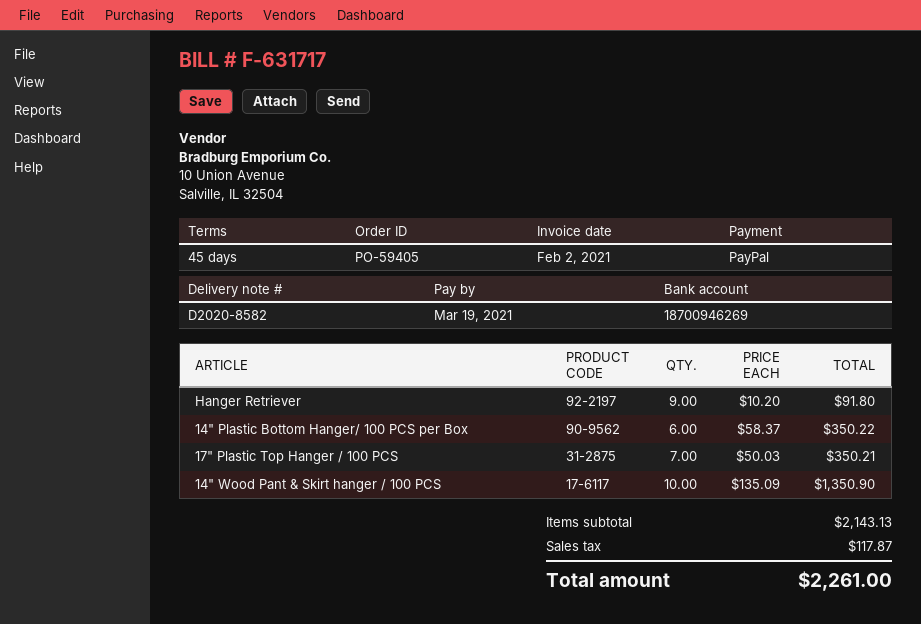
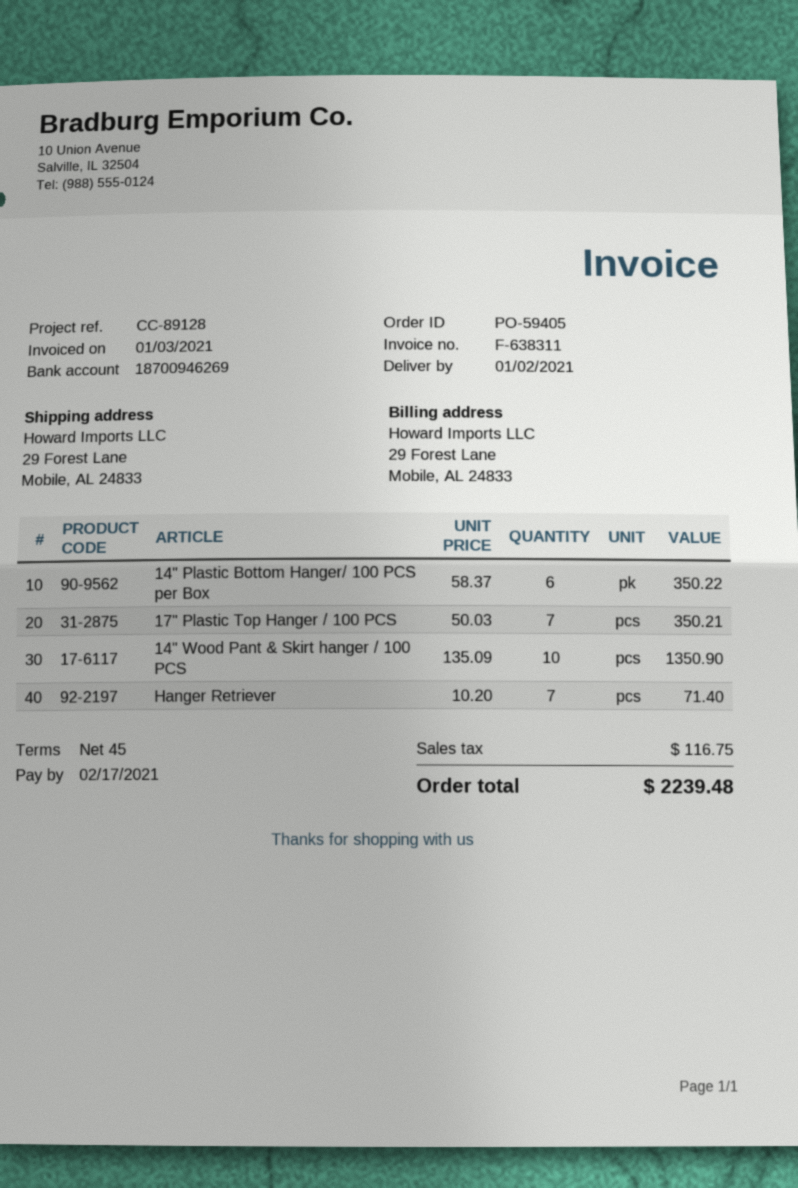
invoice number: F-631717 -> F-638311
invoice date: 2021-02-02 -> 2021-01-03
due date: 2021-03-19 -> 2021-02-17
Hanger Retriever: 9 x 10.20 = 91.80 -> 7 x 10.20 = 71.40
tax: 117.87 -> 116.75
total: 2261.00 -> 2239.48

